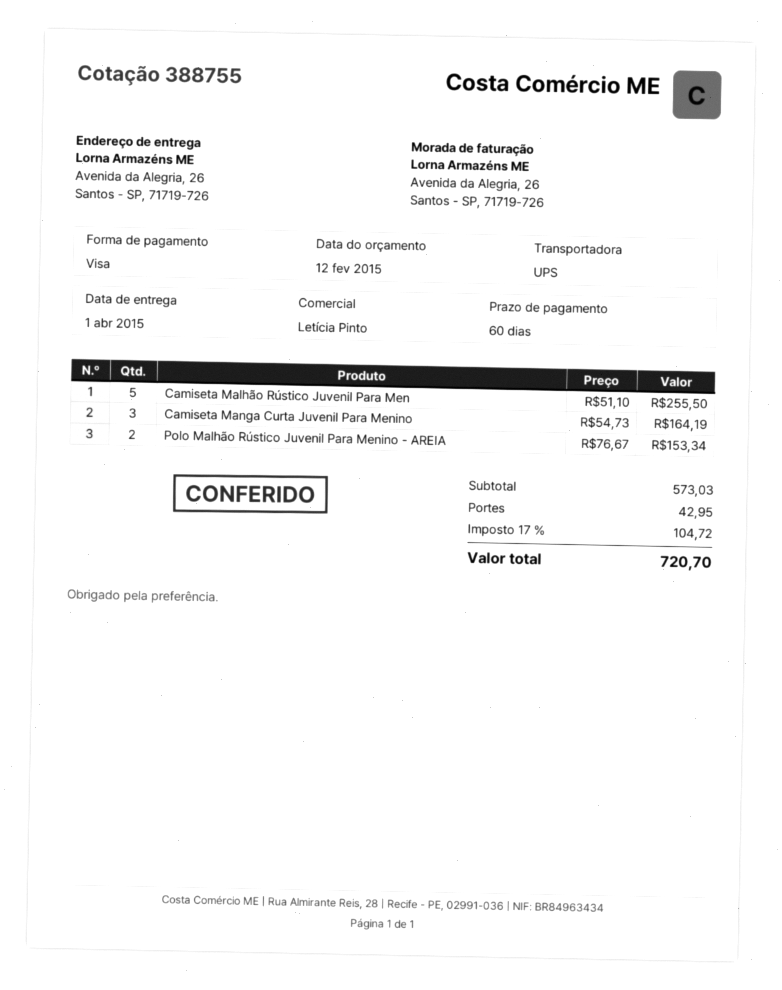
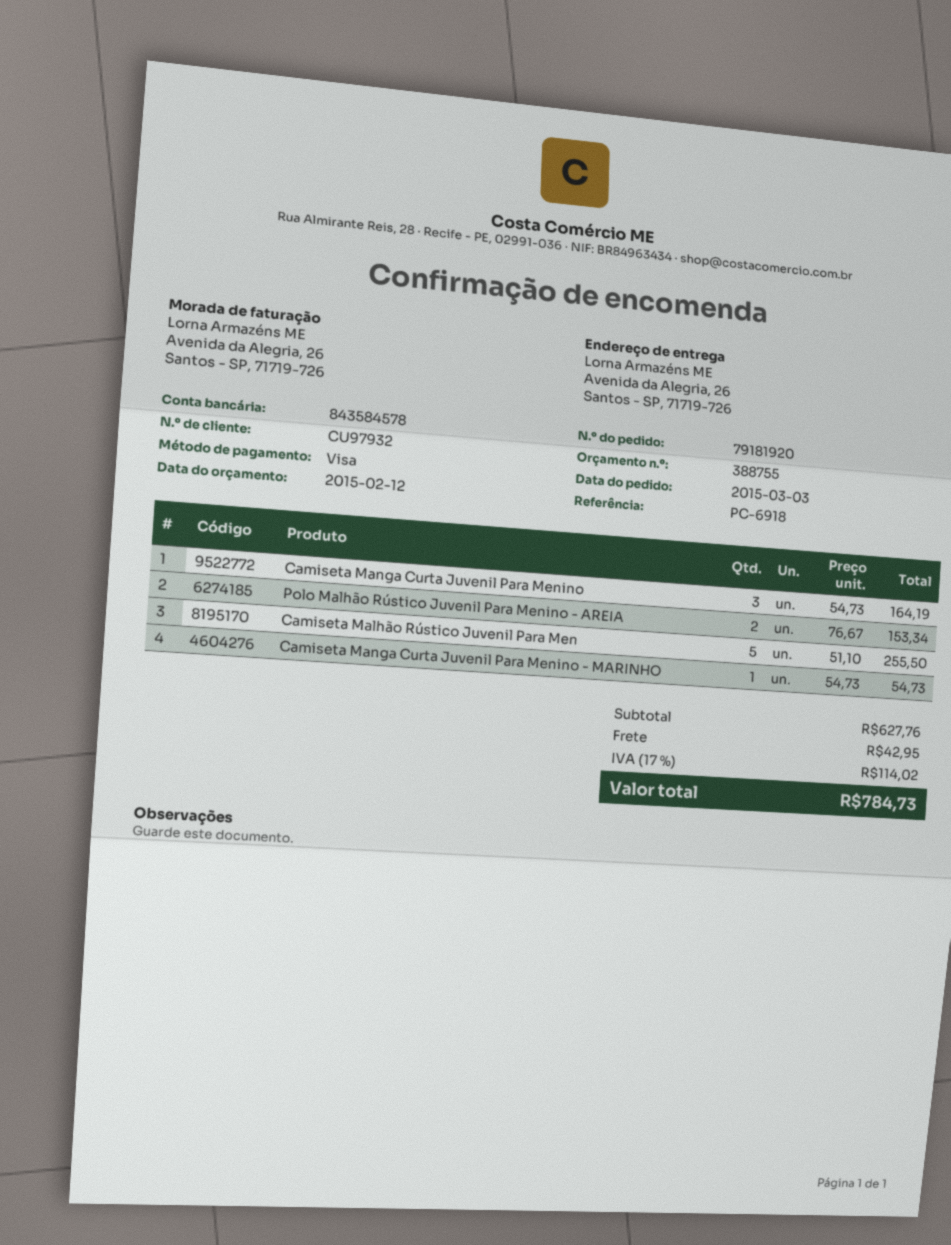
Camiseta Manga Curta Juvenil Para Menino - MARINHO: none -> 1 x 54.73 = 54.73
subtotal: 573.03 -> 627.76
tax: 17% = 104.72 -> 17% = 114.02
total: 720.70 -> 784.73

